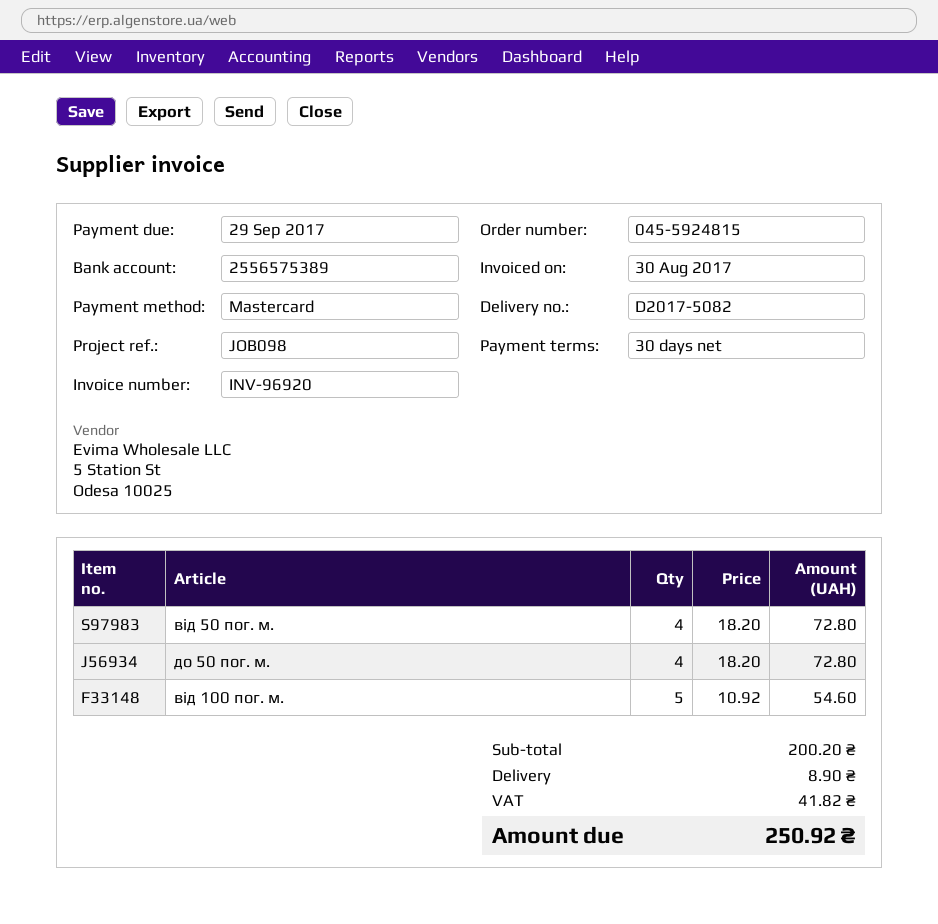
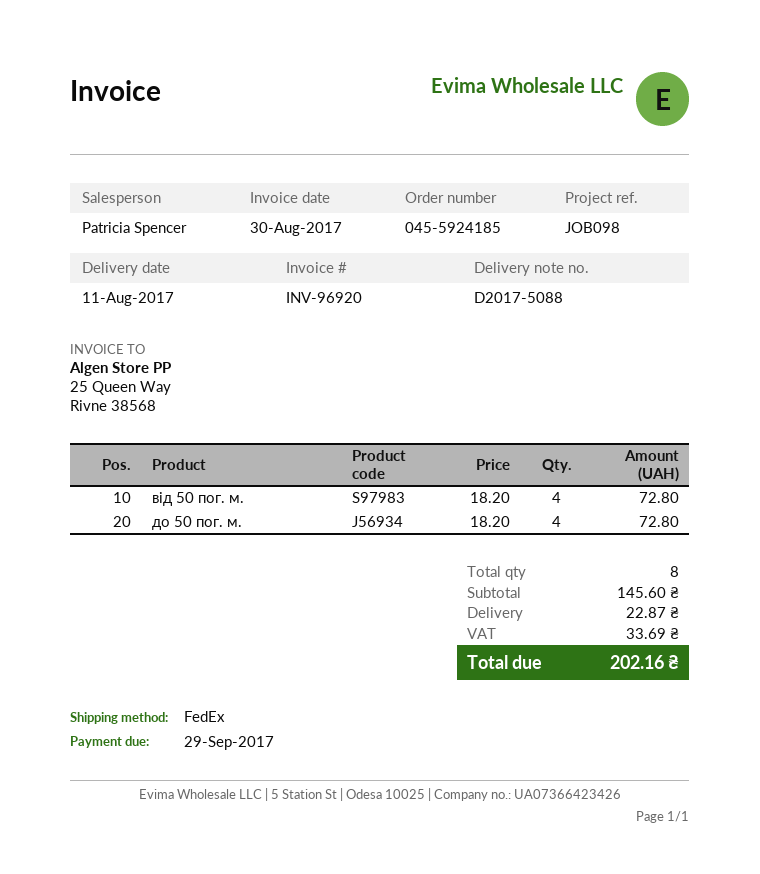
order number: 045-5924815 -> 045-5924185
delivery note number: D2017-5082 -> D2017-5088
від 100 пог. м.: 5 x 10.92 = 54.60 -> none
subtotal: 200.20 -> 145.60
shipping: 8.90 -> 22.87
tax: 41.82 -> 33.69
total: 250.92 -> 202.16

